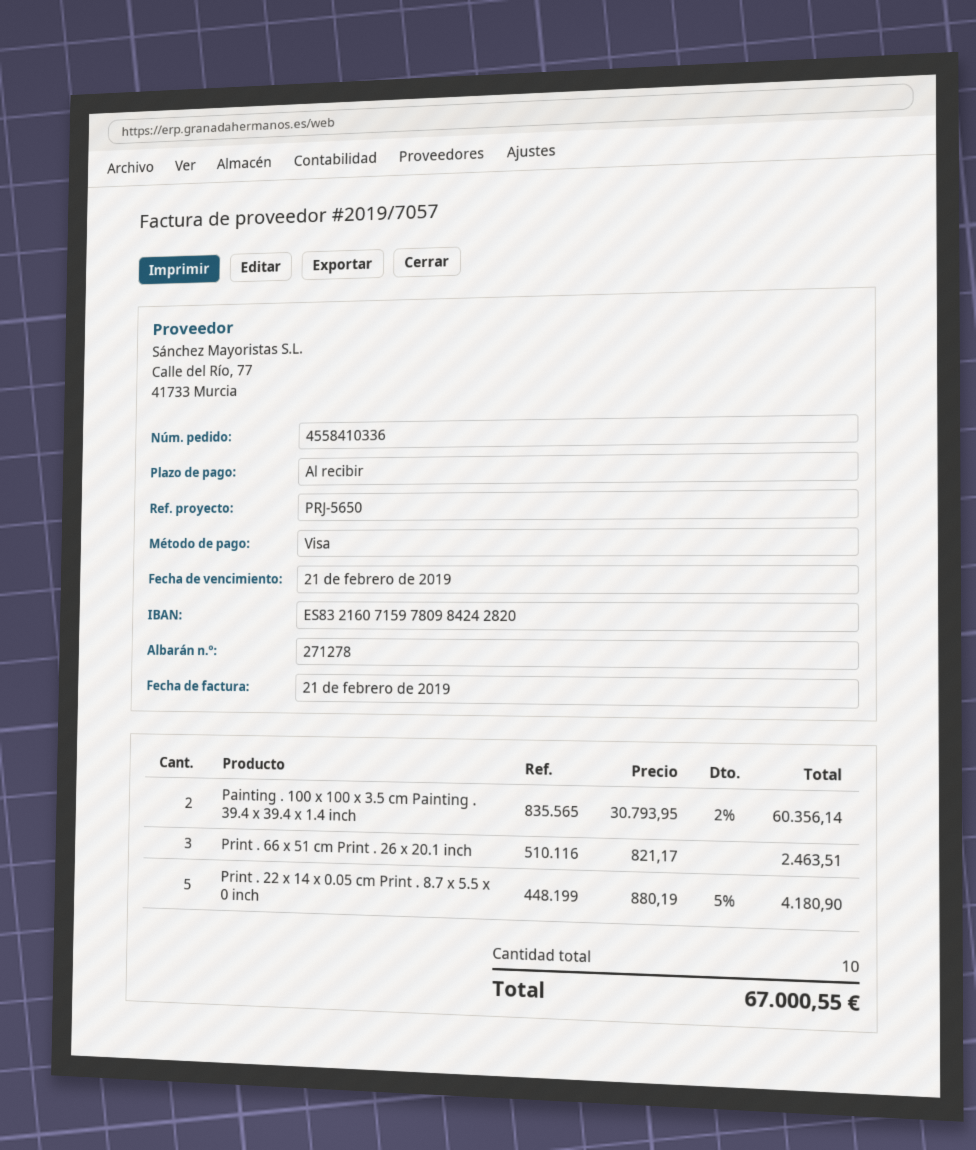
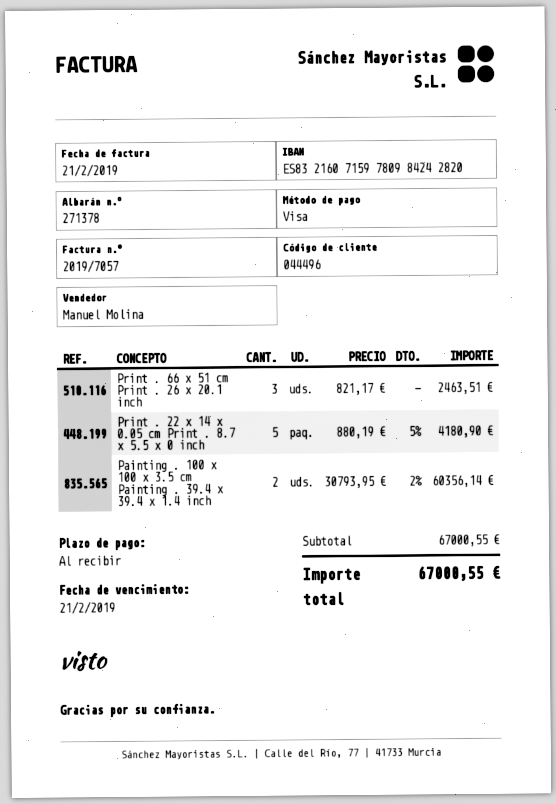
delivery note number: 271278 -> 271378

